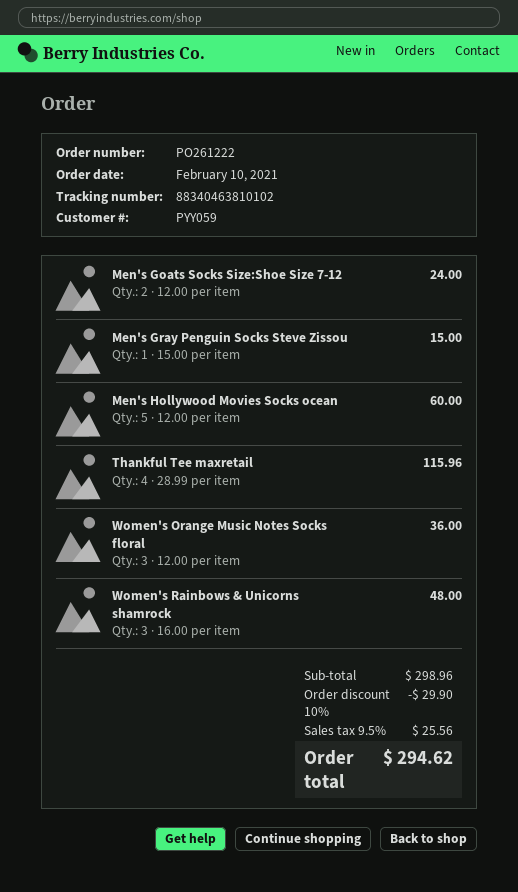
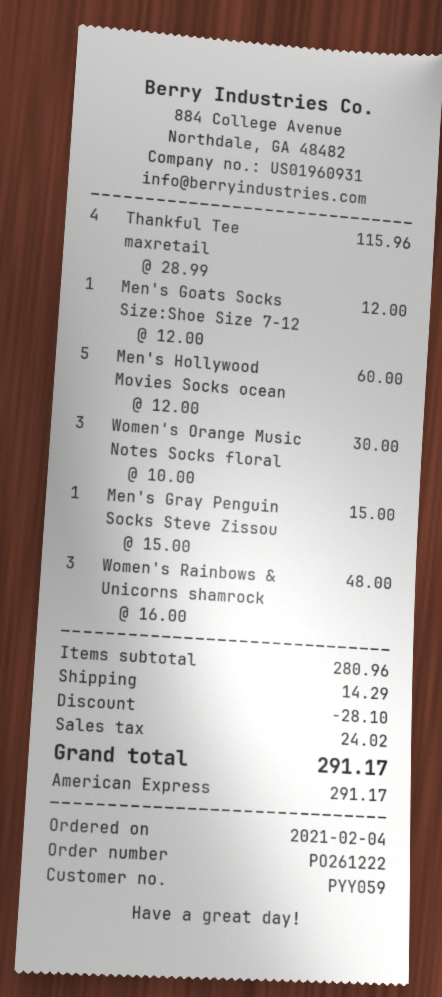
order date: 2021-02-10 -> 2021-02-04
Men's Goats Socks Size:Shoe Size 7-12: 2 x 12.00 = 24.00 -> 1 x 12.00 = 12.00
Women's Orange Music Notes Socks floral: 3 x 12.00 = 36.00 -> 3 x 10.00 = 30.00
subtotal: 298.96 -> 280.96
discount: 29.90 -> 28.10
shipping: none -> 14.29
tax: 25.56 -> 24.02
total: 294.62 -> 291.17

